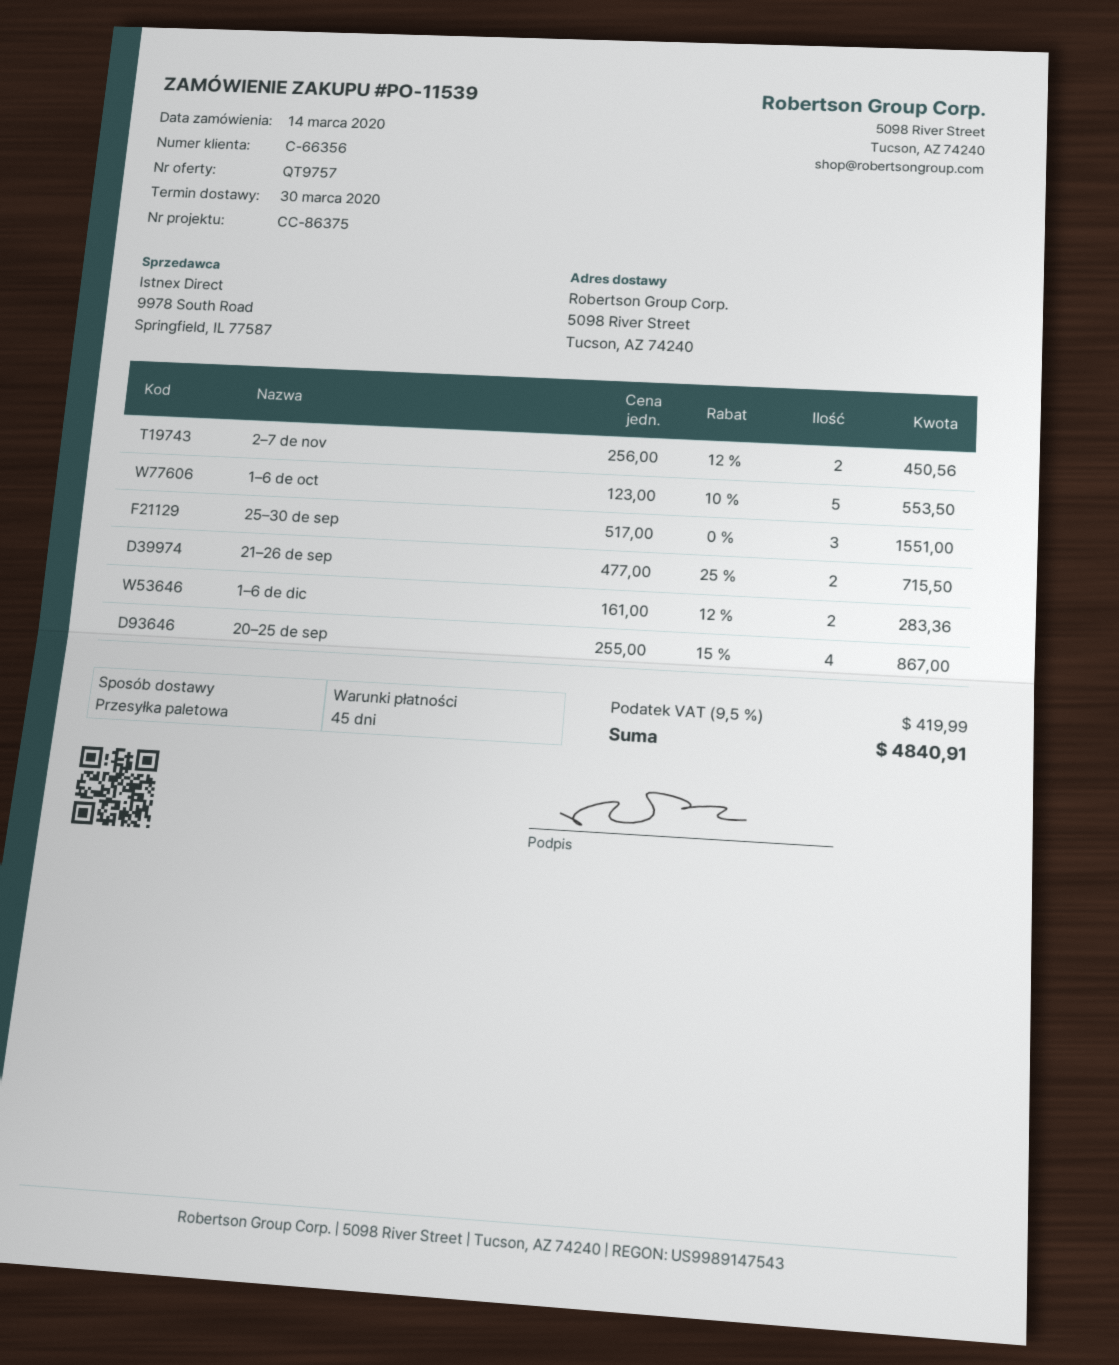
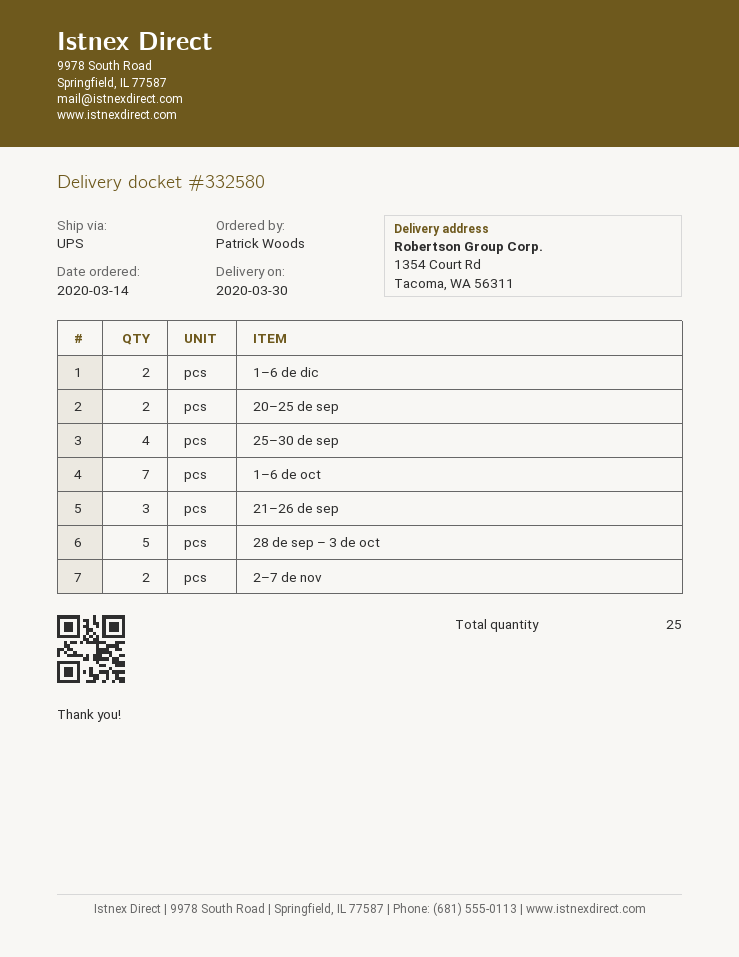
shipping method: pallet freight -> UPS
ship to: 5098 River Street, Tucson, AZ 74240 -> 1354 Court Rd, Tacoma, WA 56311
1–6 de oct: 5 -> 7
25–30 de sep: 3 -> 4
21–26 de sep: 2 -> 3
20–25 de sep: 4 -> 2
28 de sep – 3 de oct: none -> 5

